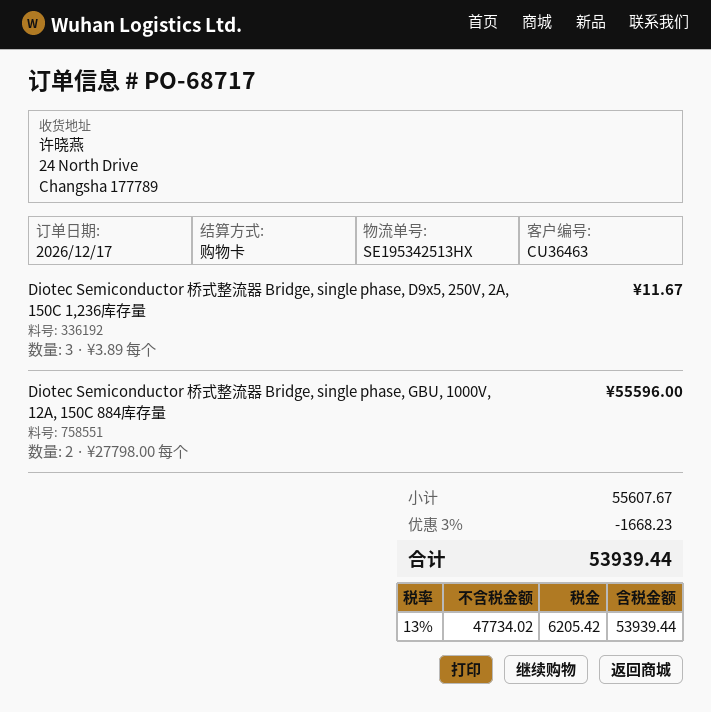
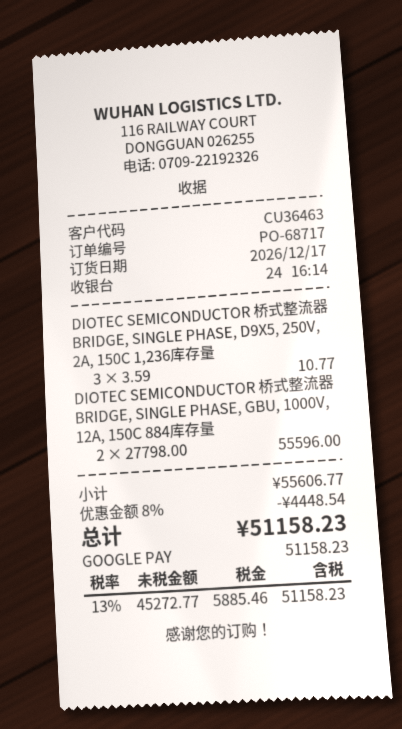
payment method: gift card -> Google Pay
Diotec Semiconductor 桥式整流器 Bridge, single phase, D9x5, 250V, 2A, 150C 1,236库存量: 3 x 3.89 = 11.67 -> 3 x 3.59 = 10.77
subtotal: 55607.67 -> 55606.77
discount: 3% = 1668.23 -> 8% = 4448.54
net: 47734.02 -> 45272.77
tax: 13% = 6205.42 -> 13% = 5885.46
total: 53939.44 -> 51158.23

